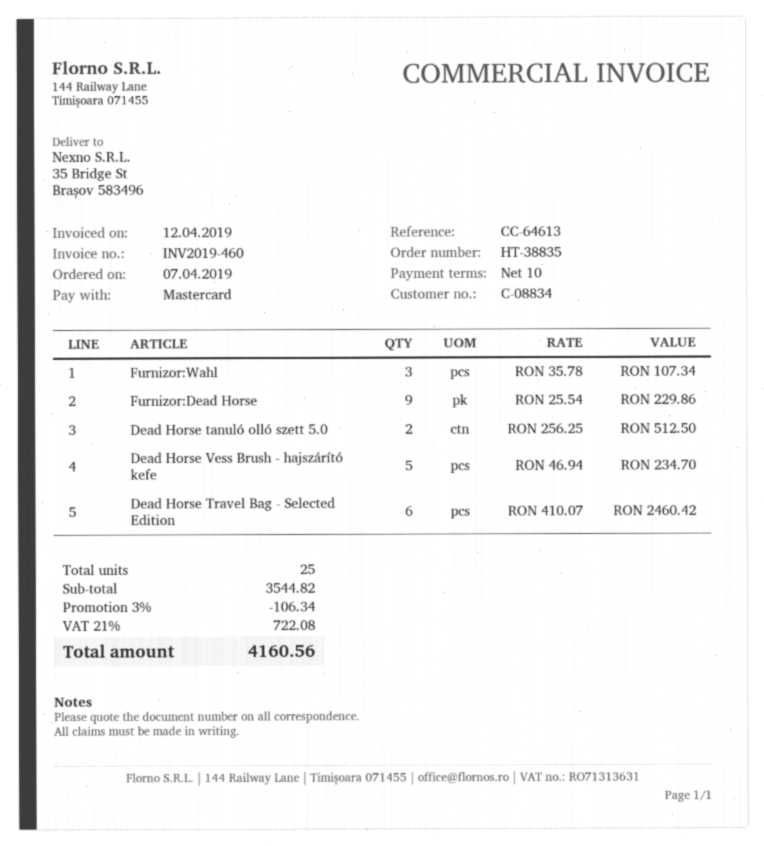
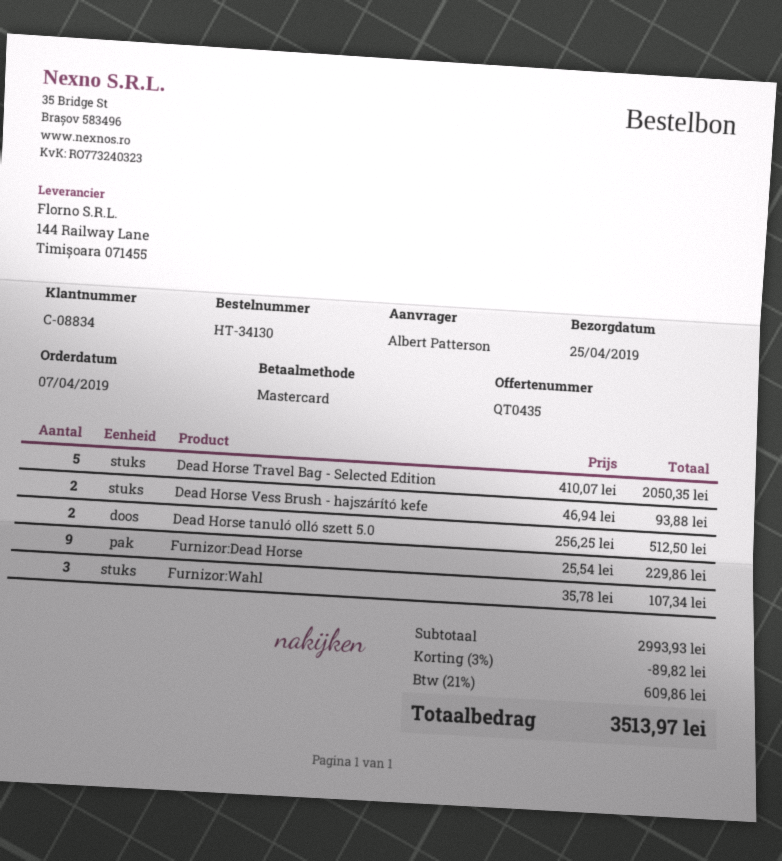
order number: HT-38835 -> HT-34130
Dead Horse Vess Brush - hajszárító kefe: 5 x 46.94 = 234.70 -> 2 x 46.94 = 93.88
Dead Horse Travel Bag - Selected Edition: 6 x 410.07 = 2460.42 -> 5 x 410.07 = 2050.35
subtotal: 3544.82 -> 2993.93
discount: 3% = 106.34 -> 3% = 89.82
tax: 21% = 722.08 -> 21% = 609.86
total: 4160.56 -> 3513.97

